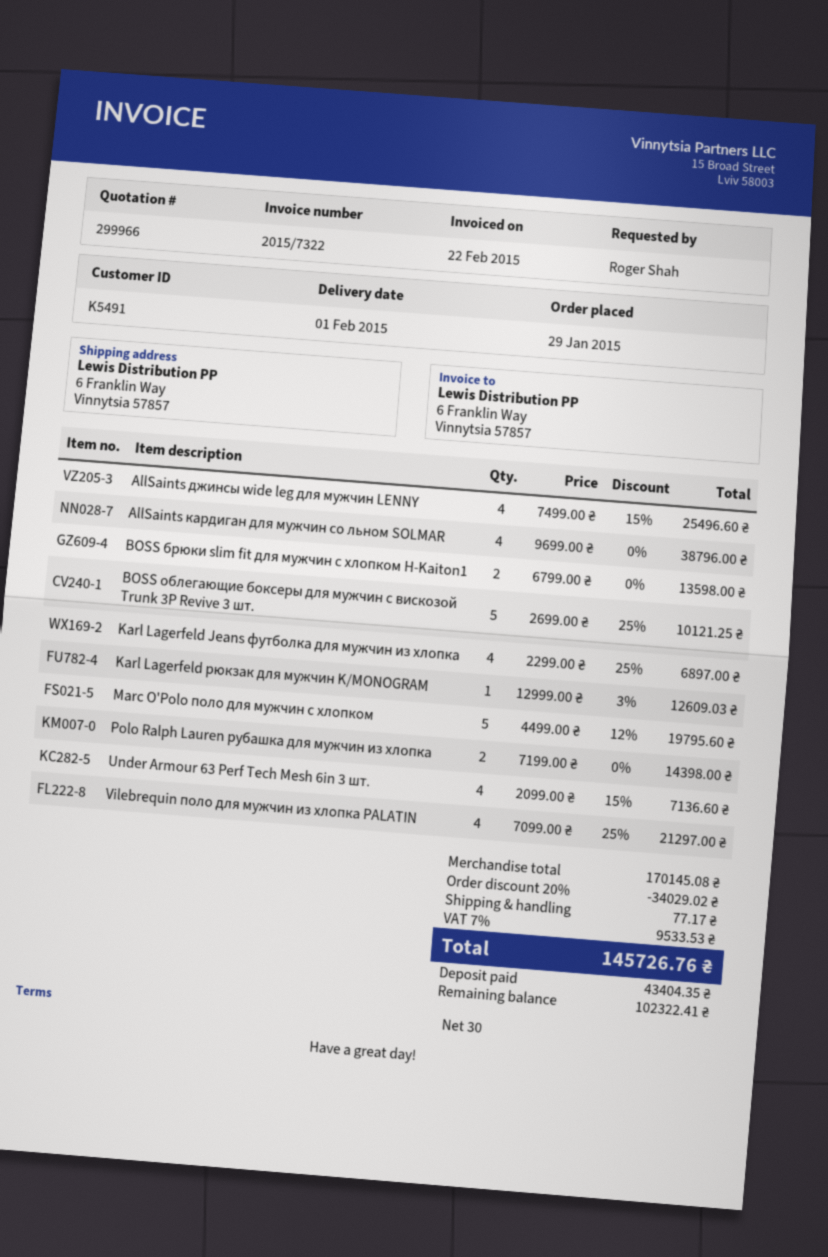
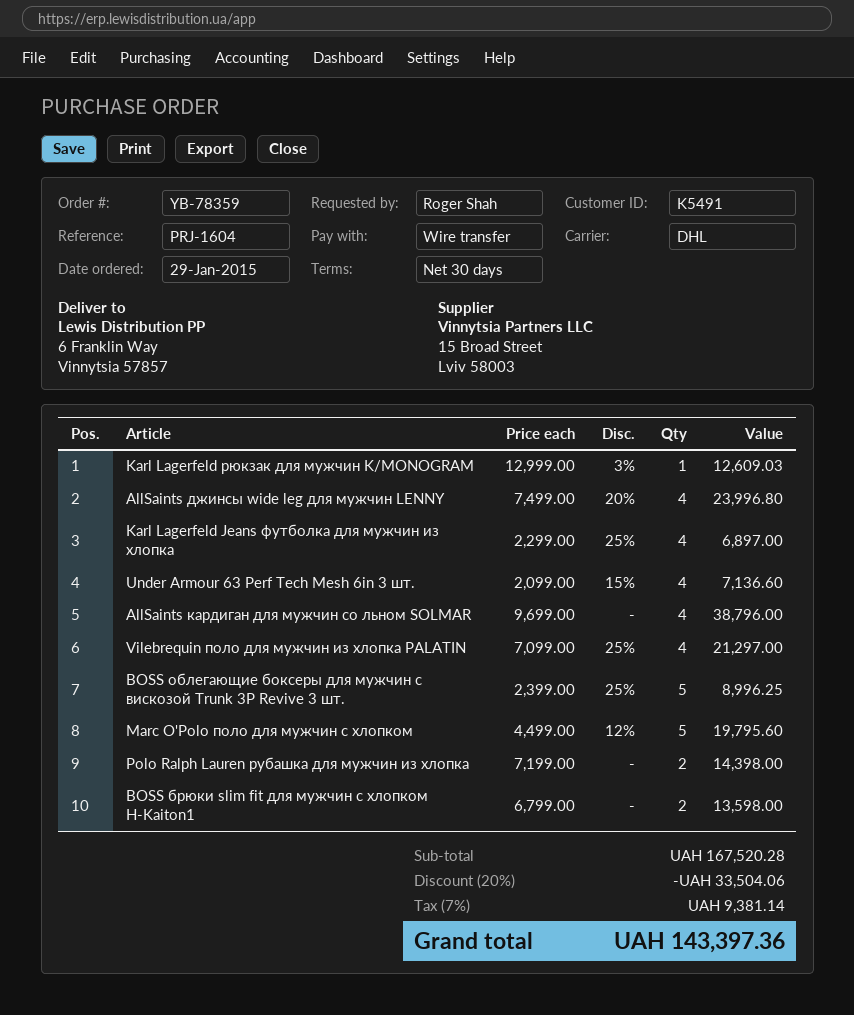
AllSaints джинсы wide leg для мужчин LENNY: 4 x 7499.00 - 15% = 25496.60 -> 4 x 7499.00 - 20% = 23996.80
BOSS облегающие боксеры для мужчин с вискозой Trunk 3P Revive 3 шт.: 5 x 2699.00 - 25% = 10121.25 -> 5 x 2399.00 - 25% = 8996.25
subtotal: 170145.08 -> 167520.28
discount: 20% = 34029.02 -> 20% = 33504.06
shipping: 77.17 -> none
tax: 7% = 9533.53 -> 7% = 9381.14
total: 145726.76 -> 143397.36

